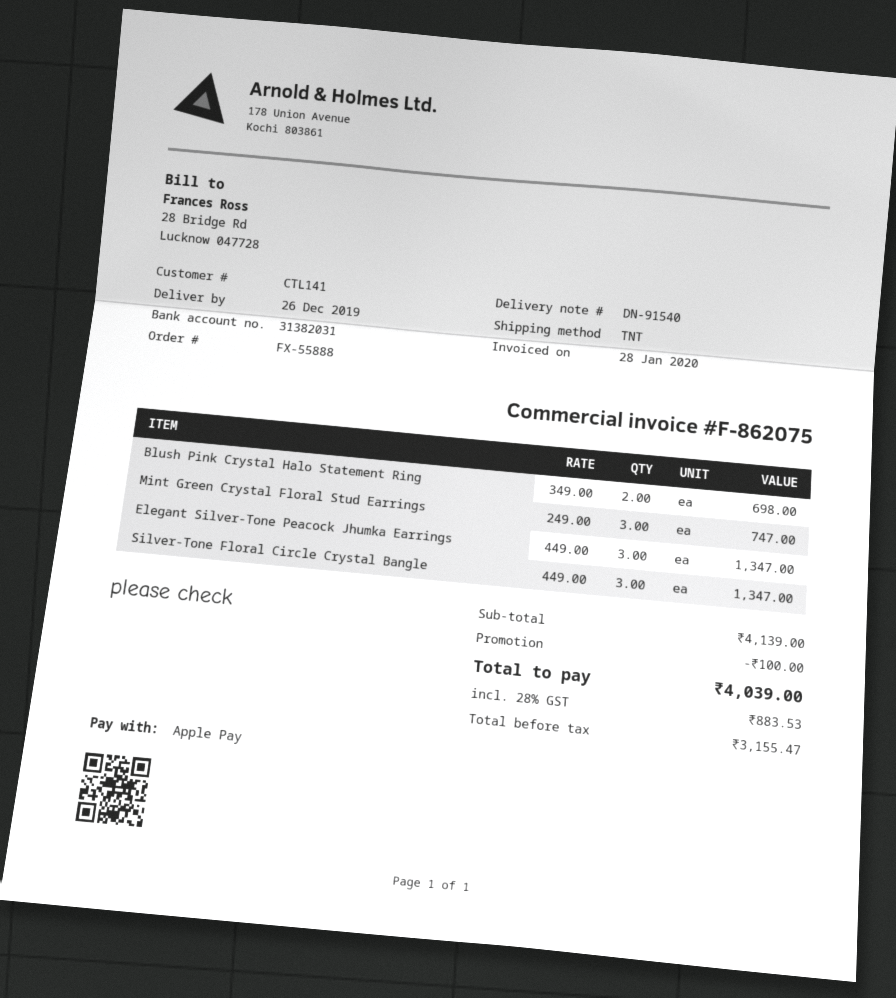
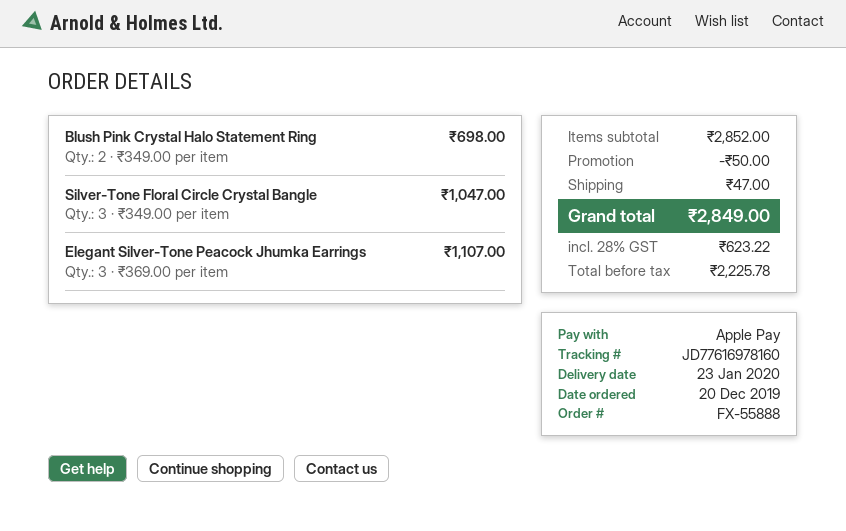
delivery date: 2019-12-26 -> 2020-01-23
Mint Green Crystal Floral Stud Earrings: 3 x 249.00 = 747.00 -> none
Elegant Silver-Tone Peacock Jhumka Earrings: 3 x 449.00 = 1347.00 -> 3 x 369.00 = 1107.00
Silver-Tone Floral Circle Crystal Bangle: 3 x 449.00 = 1347.00 -> 3 x 349.00 = 1047.00
subtotal: 4139.00 -> 2852.00
discount: 100.00 -> 50.00
shipping: none -> 47.00
net: 3155.47 -> 2225.78
tax: 28% = 883.53 -> 28% = 623.22
total: 4039.00 -> 2849.00

